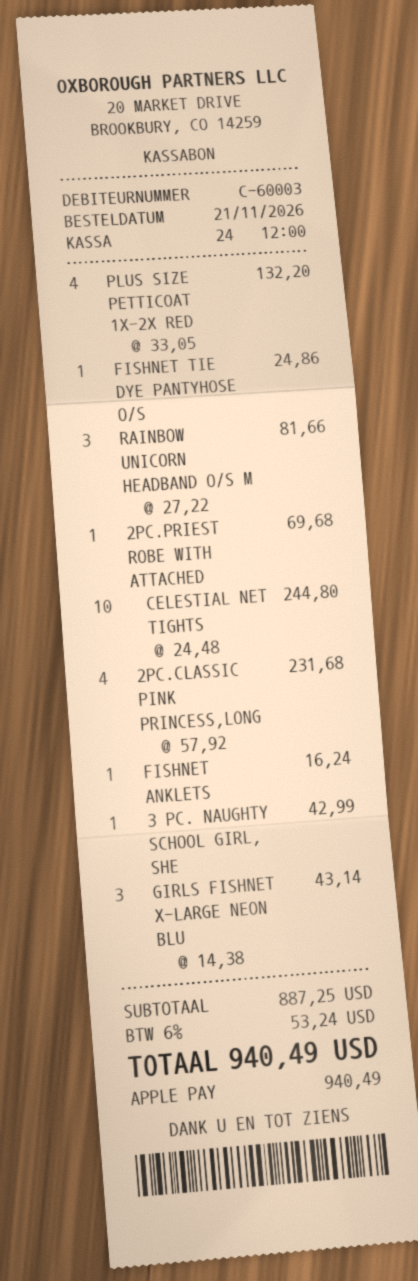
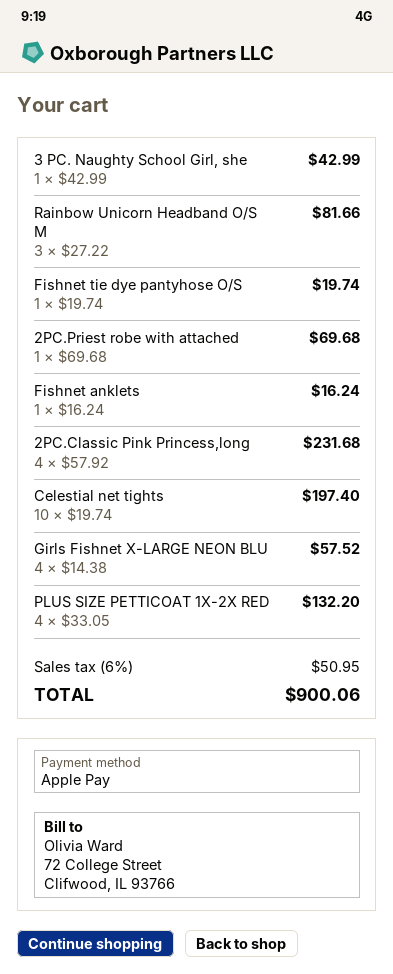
FISHNET TIE DYE PANTYHOSE O/S: 1 x 24.86 = 24.86 -> 1 x 19.74 = 19.74
CELESTIAL NET TIGHTS: 10 x 24.48 = 244.80 -> 10 x 19.74 = 197.40
GIRLS FISHNET X-LARGE NEON BLU: 3 x 14.38 = 43.14 -> 4 x 14.38 = 57.52
tax: 6% = 53.24 -> 6% = 50.95
total: 940.49 -> 900.06

